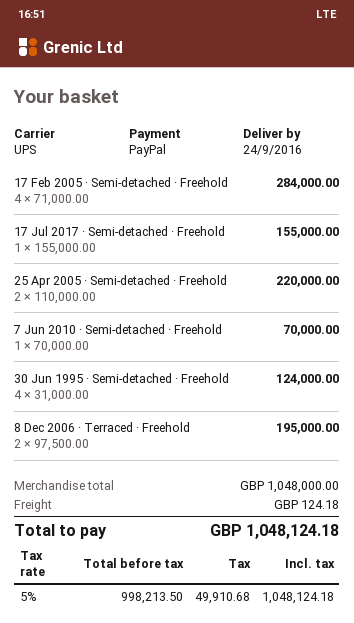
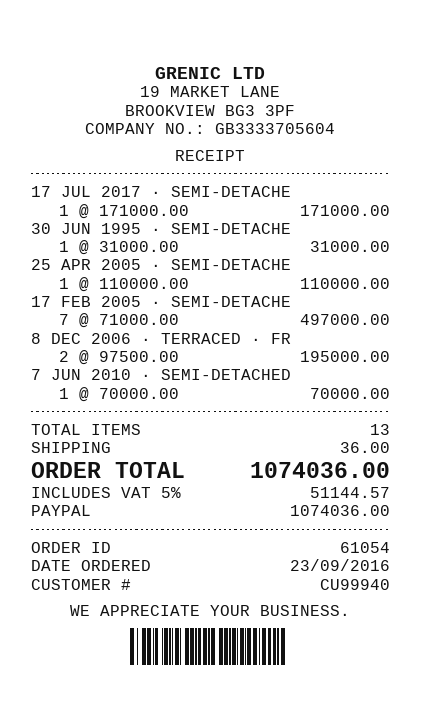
17 Feb 2005 · Semi-detached · Freehold: 4 x 71000.00 = 284000.00 -> 7 x 71000.00 = 497000.00
17 Jul 2017 · Semi-detached · Freehold: 1 x 155000.00 = 155000.00 -> 1 x 171000.00 = 171000.00
25 Apr 2005 · Semi-detached · Freehold: 2 x 110000.00 = 220000.00 -> 1 x 110000.00 = 110000.00
30 Jun 1995 · Semi-detached · Freehold: 4 x 31000.00 = 124000.00 -> 1 x 31000.00 = 31000.00
shipping: 124.18 -> 36.00
tax: 5% = 49910.68 -> 5% = 51144.57
total: 1048124.18 -> 1074036.00

